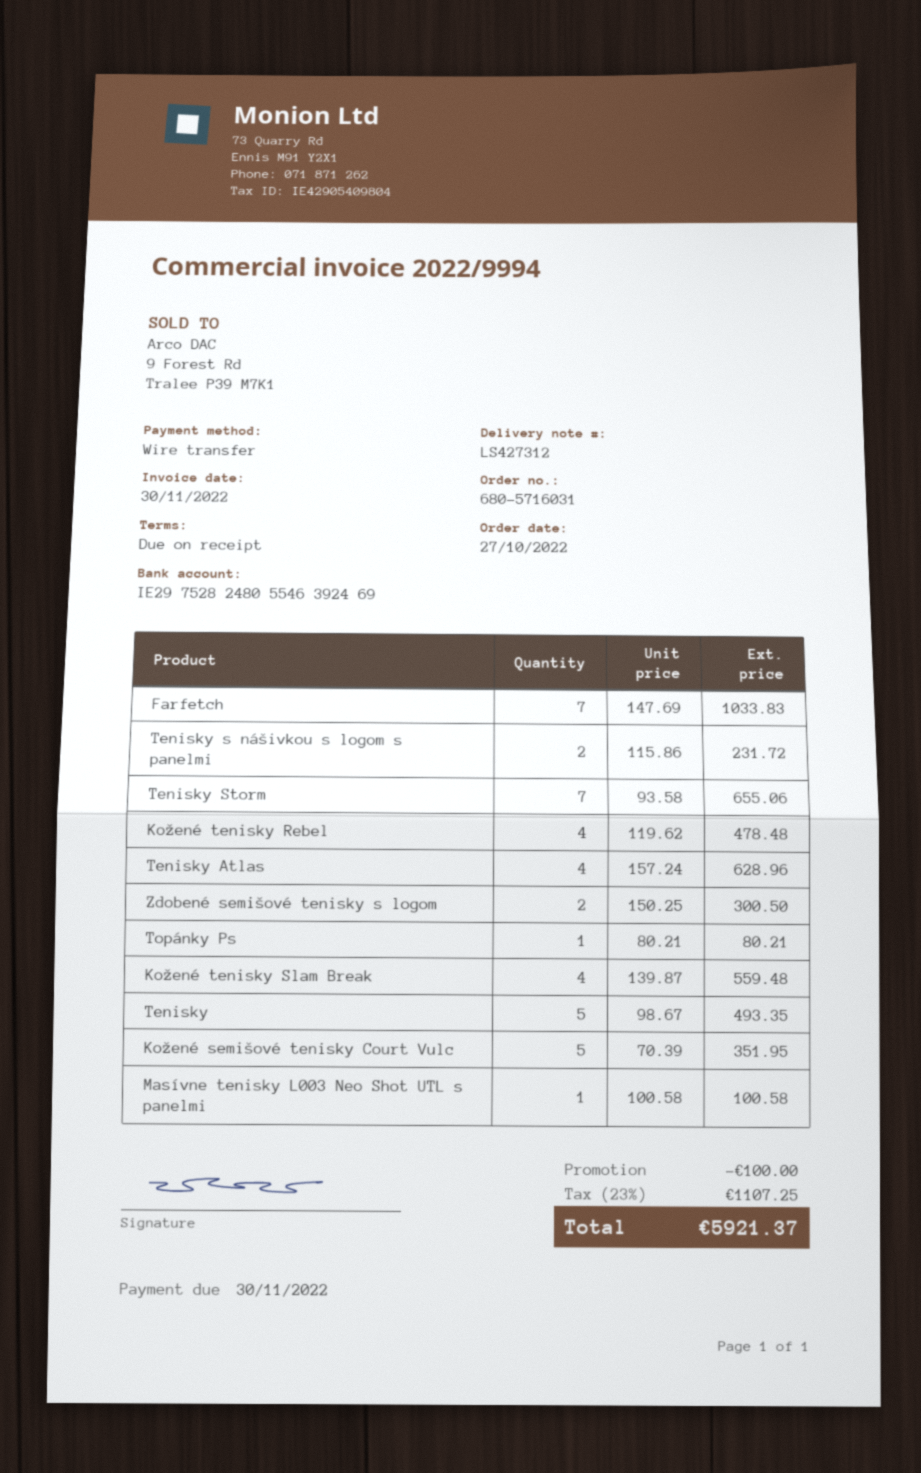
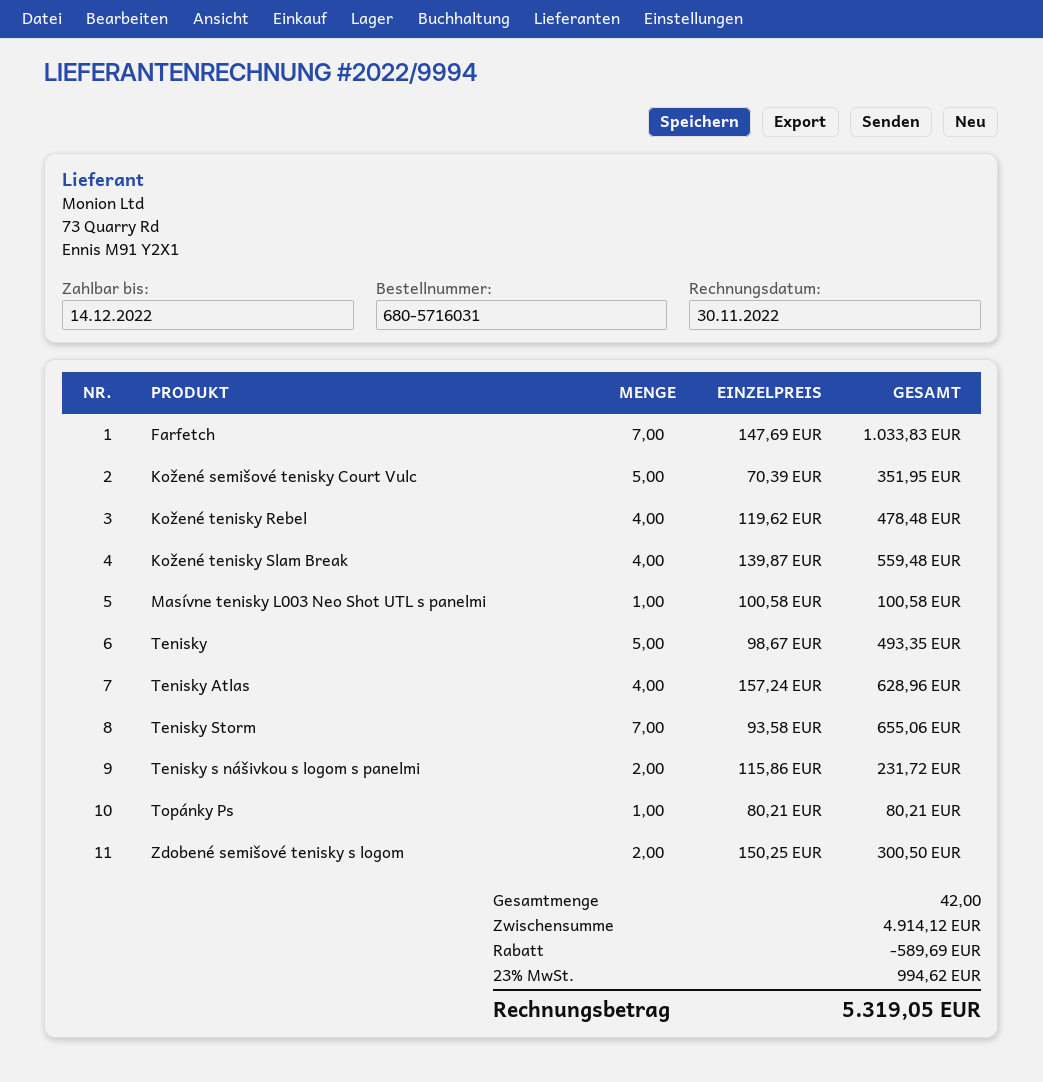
due date: 2022-11-30 -> 2022-12-14
discount: 100.00 -> 589.69
tax: 23% = 1107.25 -> 23% = 994.62
total: 5921.37 -> 5319.05

